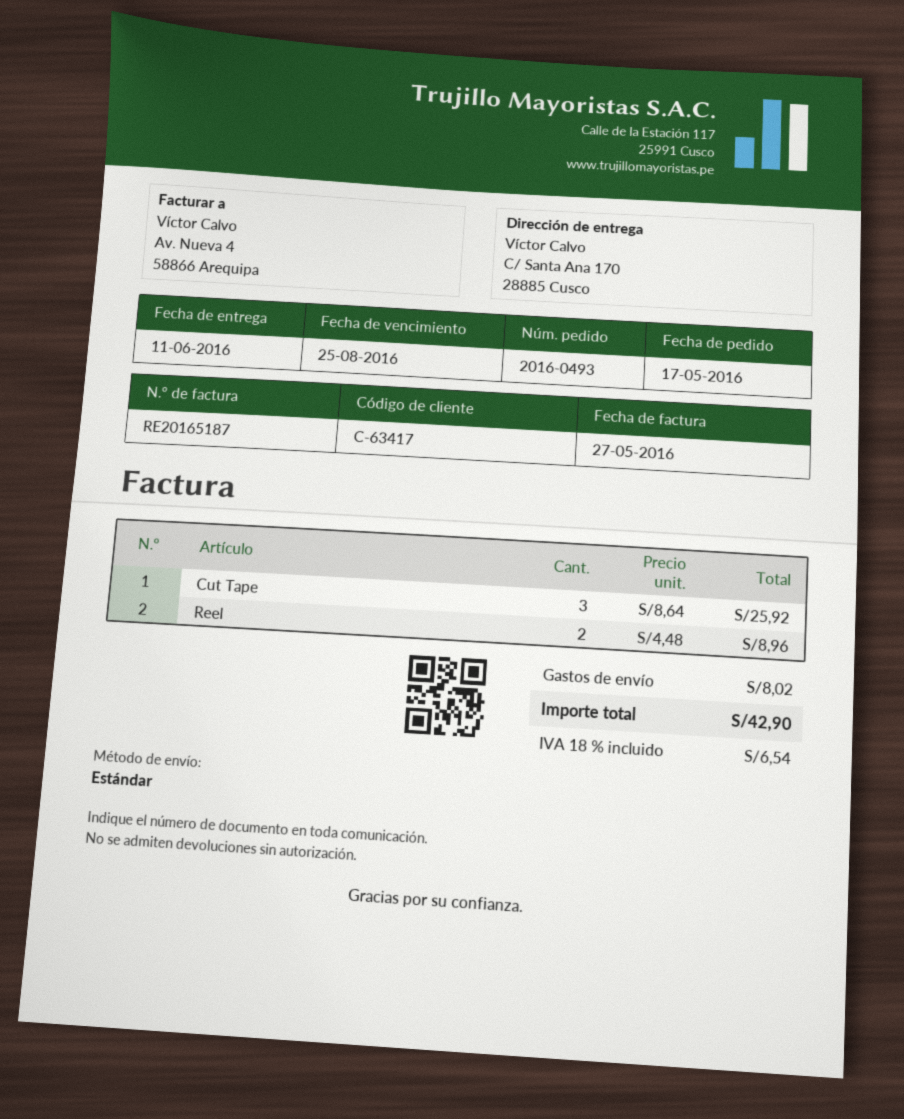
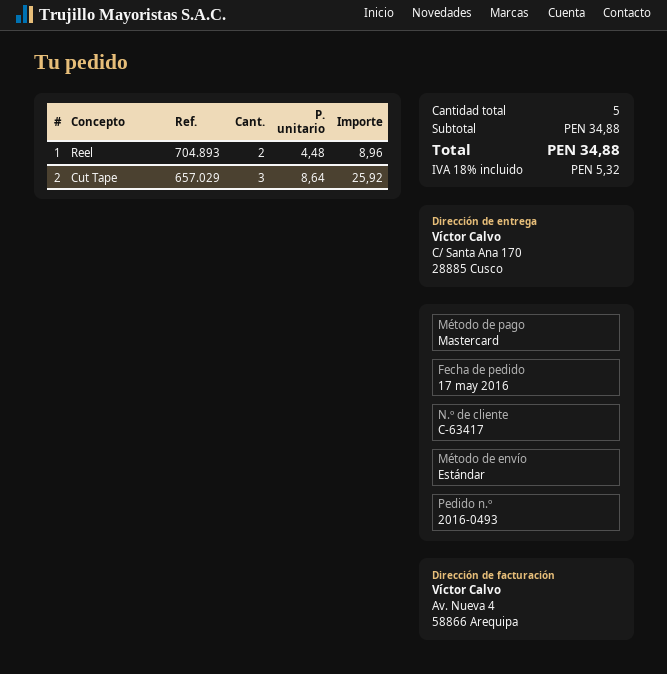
shipping: 8.02 -> none
tax: 18% = 6.54 -> 18% = 5.32
total: 42.90 -> 34.88

